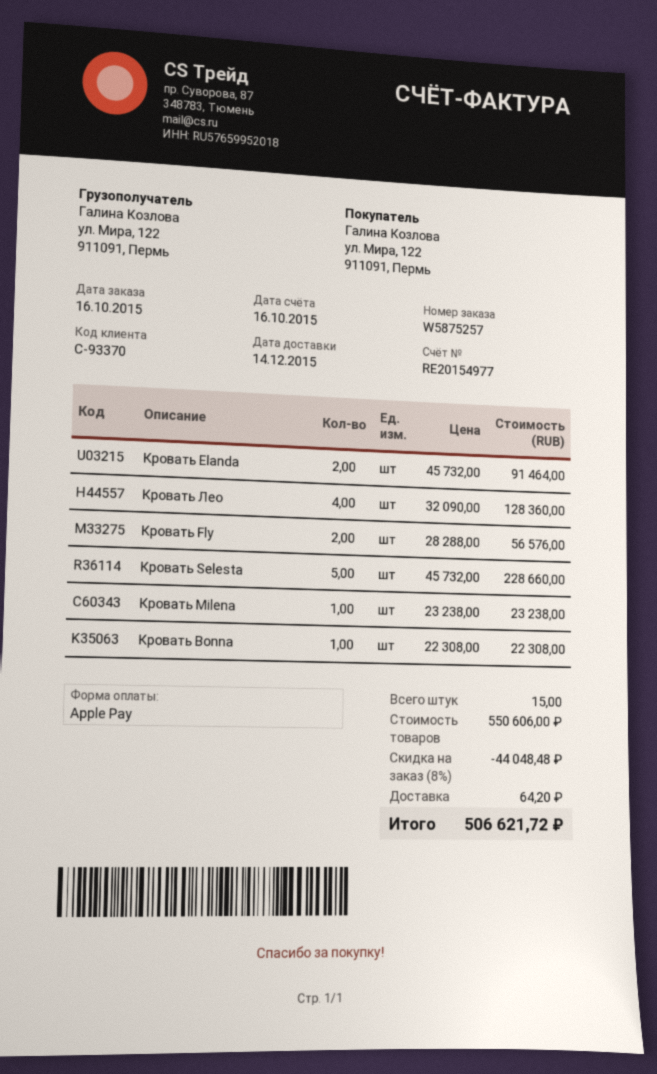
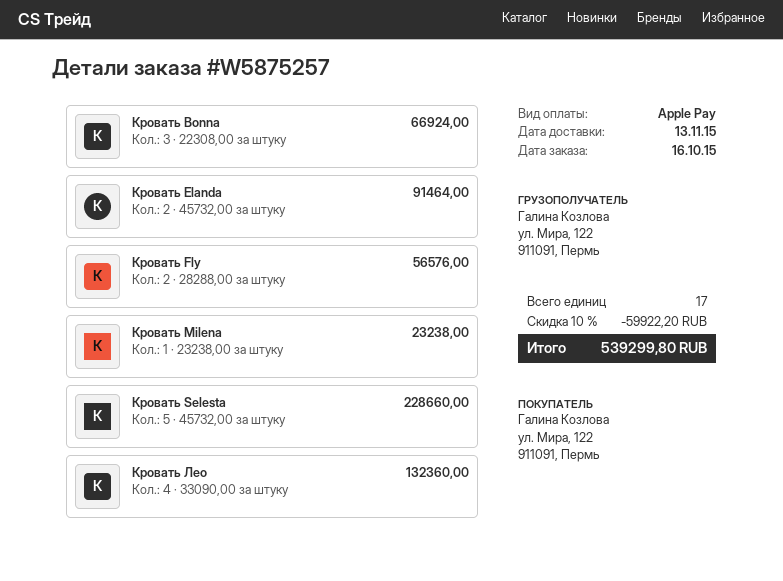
delivery date: 2015-12-14 -> 2015-11-13
Кровать Лео: 4 x 32090.00 = 128360.00 -> 4 x 33090.00 = 132360.00
Кровать Bonna: 1 x 22308.00 = 22308.00 -> 3 x 22308.00 = 66924.00
total quantity: 15 -> 17
discount: 8% = 44048.48 -> 10% = 59922.20
shipping: 64.20 -> none
total: 506621.72 -> 539299.80

